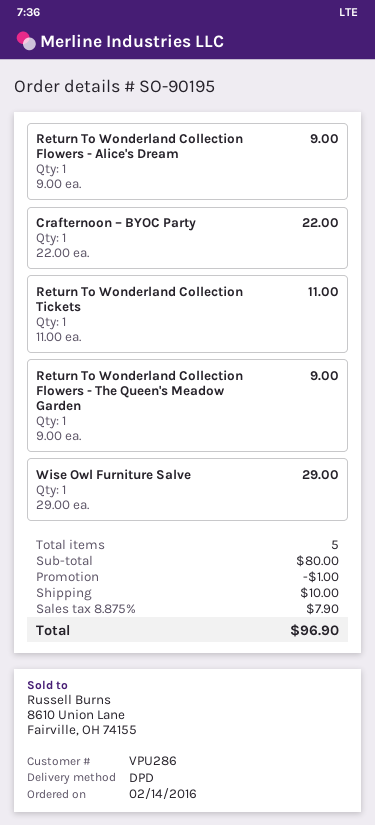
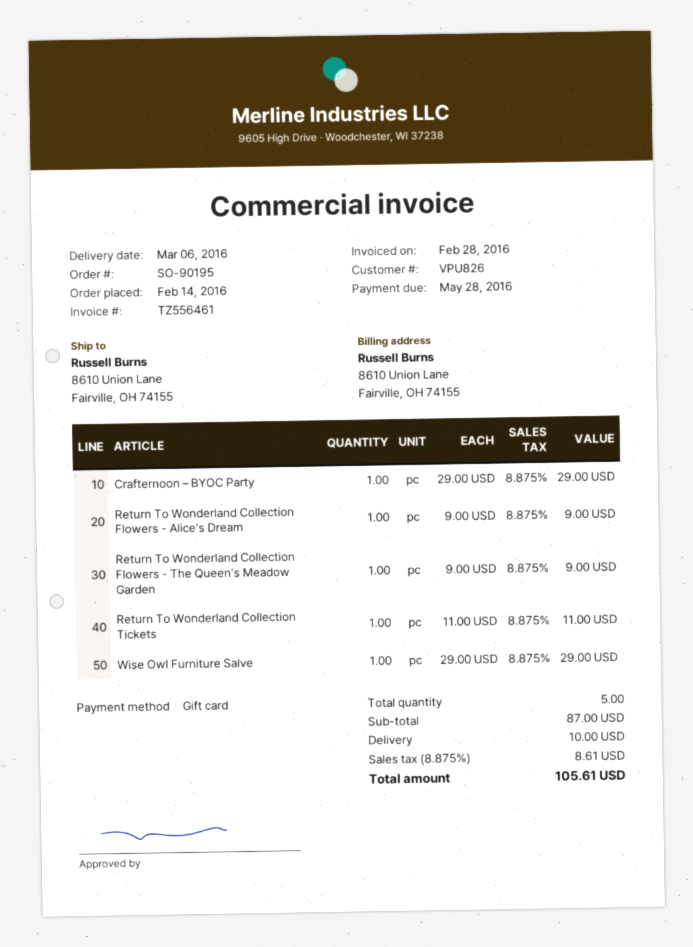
customer number: VPU286 -> VPU826
Crafternoon – BYOC Party: 1 x 22.00 = 22.00 -> 1 x 29.00 = 29.00
subtotal: 80.00 -> 87.00
discount: 1.00 -> none
tax: 8.875% = 7.90 -> 8.875% = 8.61
total: 96.90 -> 105.61

